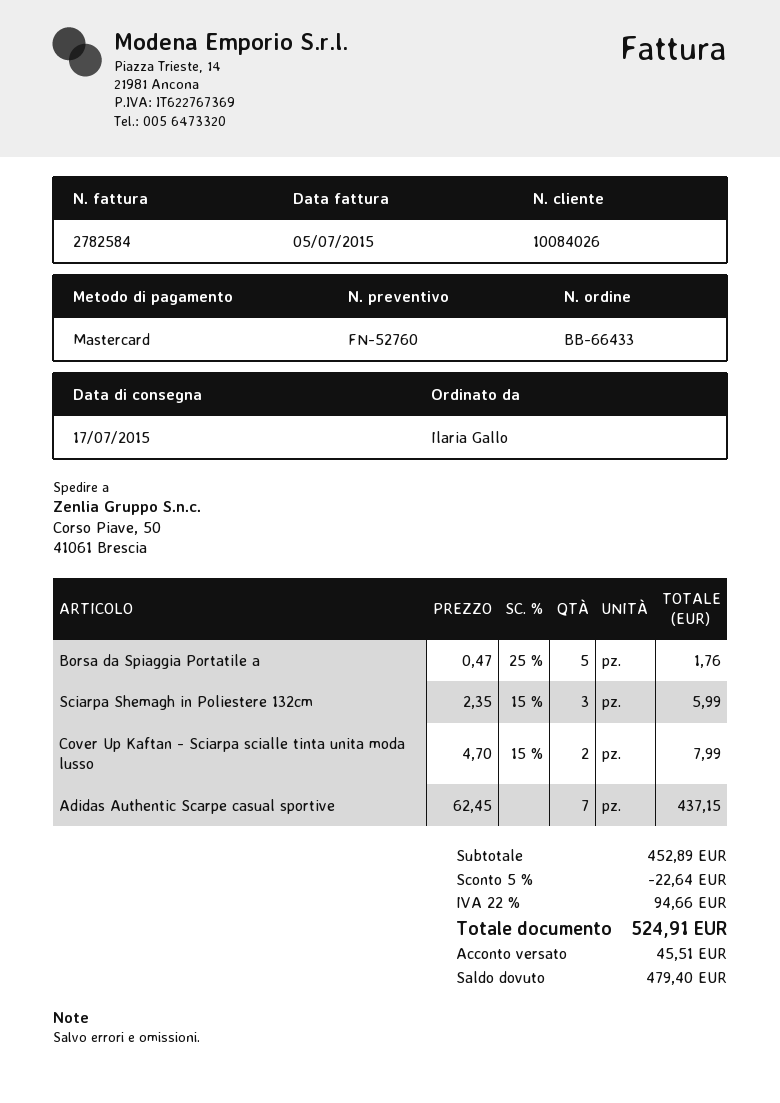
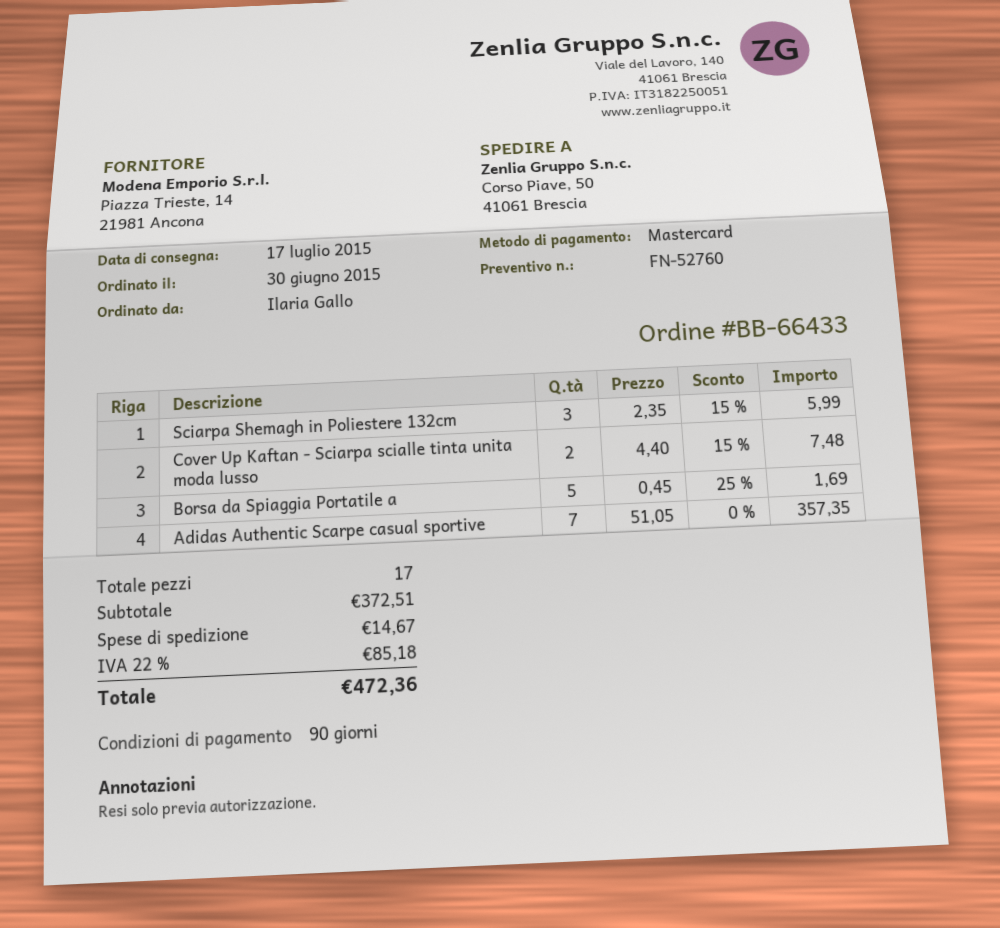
Borsa da Spiaggia Portatile a: 5 x 0.47 - 25% = 1.76 -> 5 x 0.45 - 25% = 1.69
Cover Up Kaftan - Sciarpa scialle tinta unita moda lusso: 2 x 4.70 - 15% = 7.99 -> 2 x 4.40 - 15% = 7.48
Adidas Authentic Scarpe casual sportive: 7 x 62.45 = 437.15 -> 7 x 51.05 = 357.35
subtotal: 452.89 -> 372.51
discount: 5% = 22.64 -> none
shipping: none -> 14.67
tax: 22% = 94.66 -> 22% = 85.18
total: 524.91 -> 472.36

